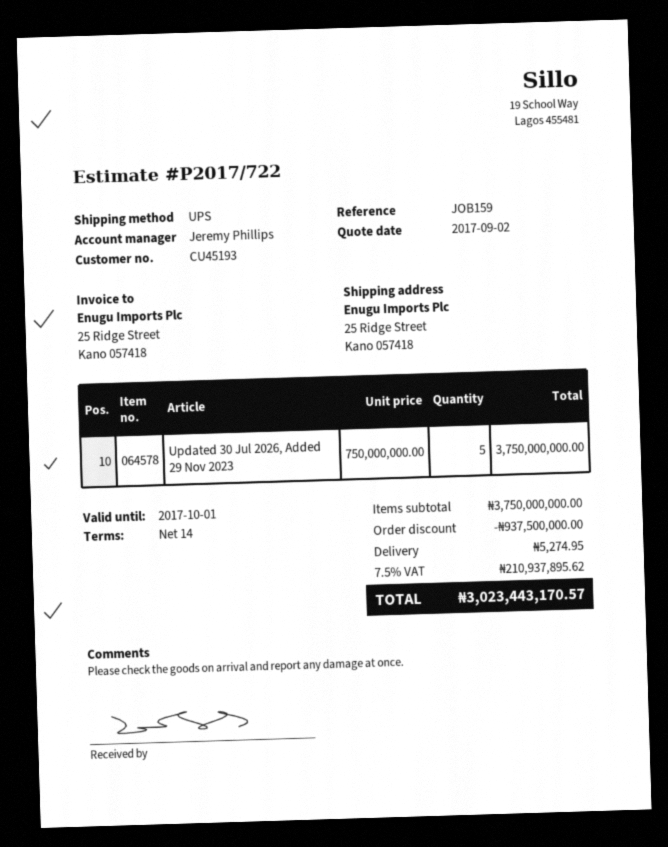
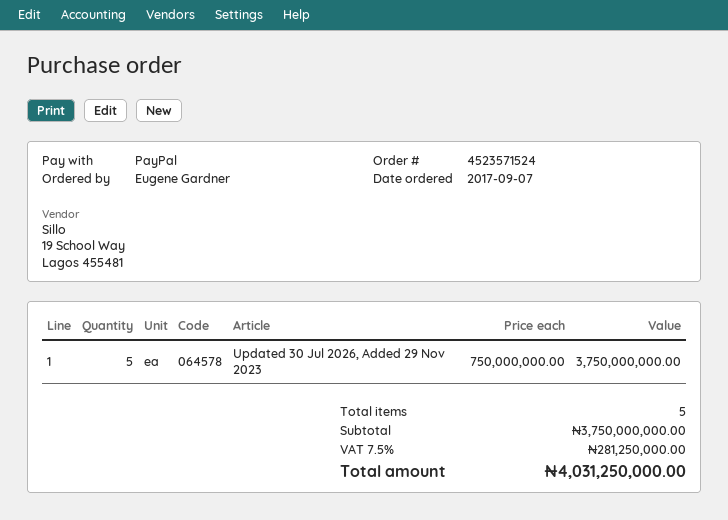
discount: 937500000.00 -> none
shipping: 5274.95 -> none
tax: 7.5% = 210937895.62 -> 7.5% = 281250000.00
total: 3023443170.57 -> 4031250000.00

